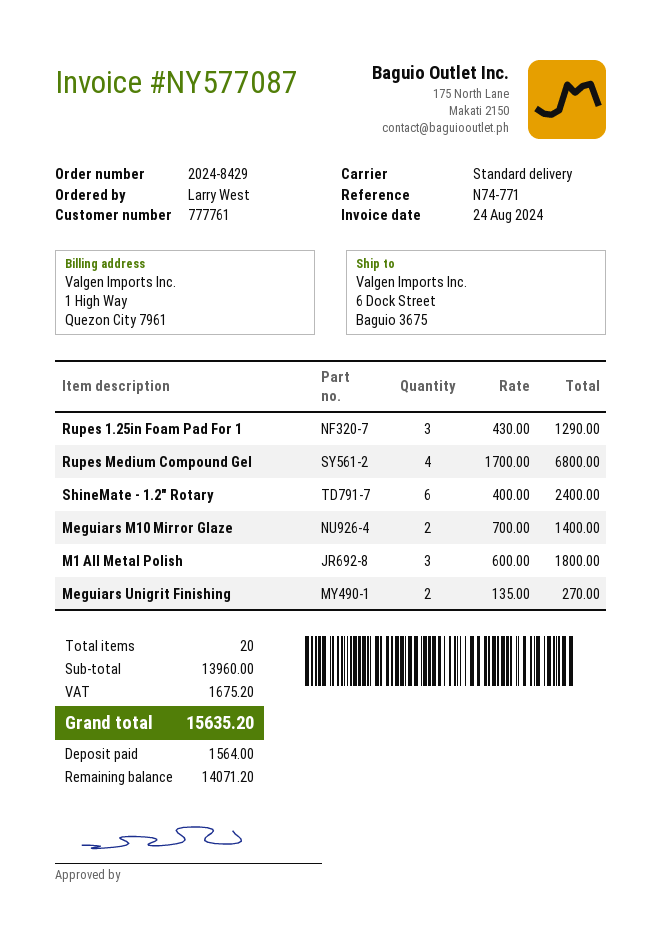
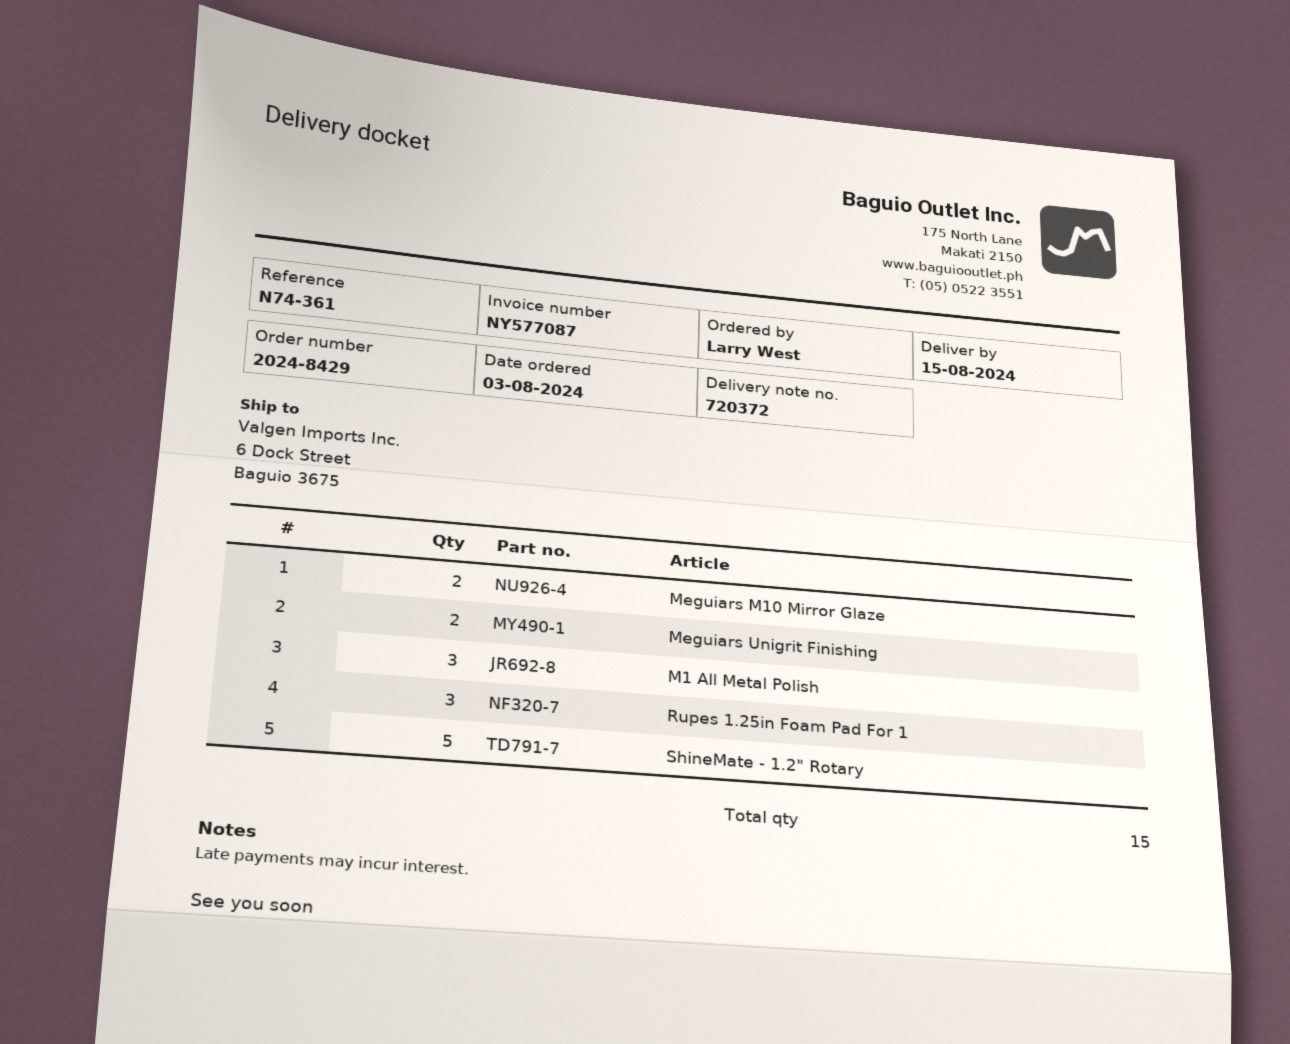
reference: N74-771 -> N74-361
Rupes Medium Compound Gel: 4 -> none
ShineMate - 1.2" Rotary: 6 -> 5
total quantity: 20 -> 15

